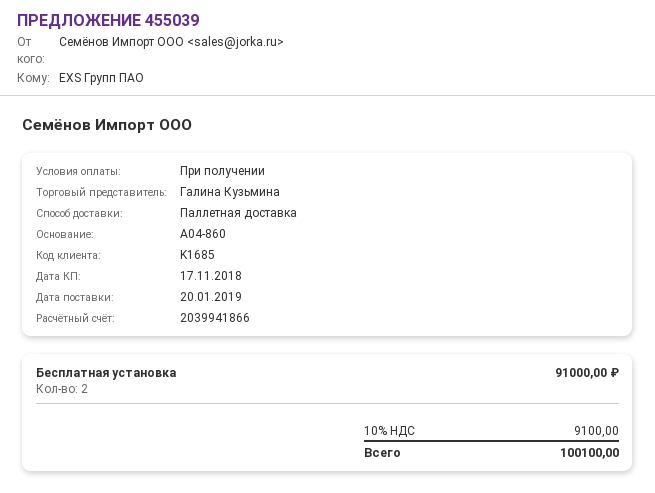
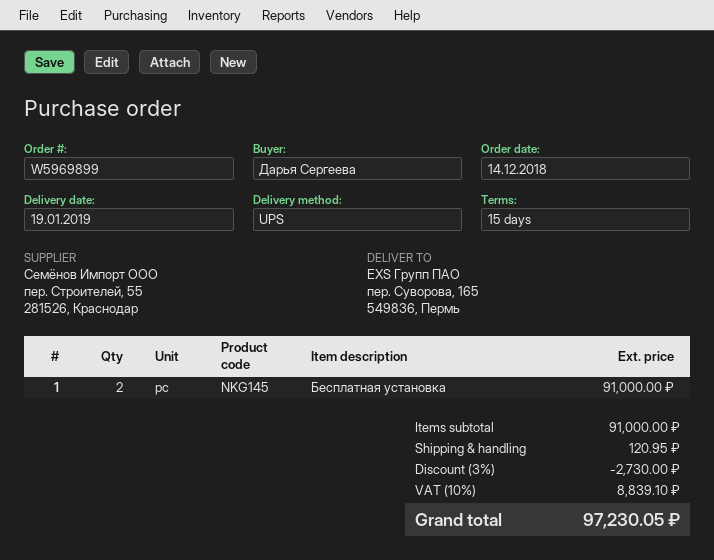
delivery date: 2019-01-20 -> 2019-01-19
payment terms: on receipt -> 15 days
shipping method: pallet freight -> UPS
discount: none -> 3% = 2730.00
shipping: none -> 120.95
tax: 10% = 9100.00 -> 10% = 8839.10
total: 100100.00 -> 97230.05

